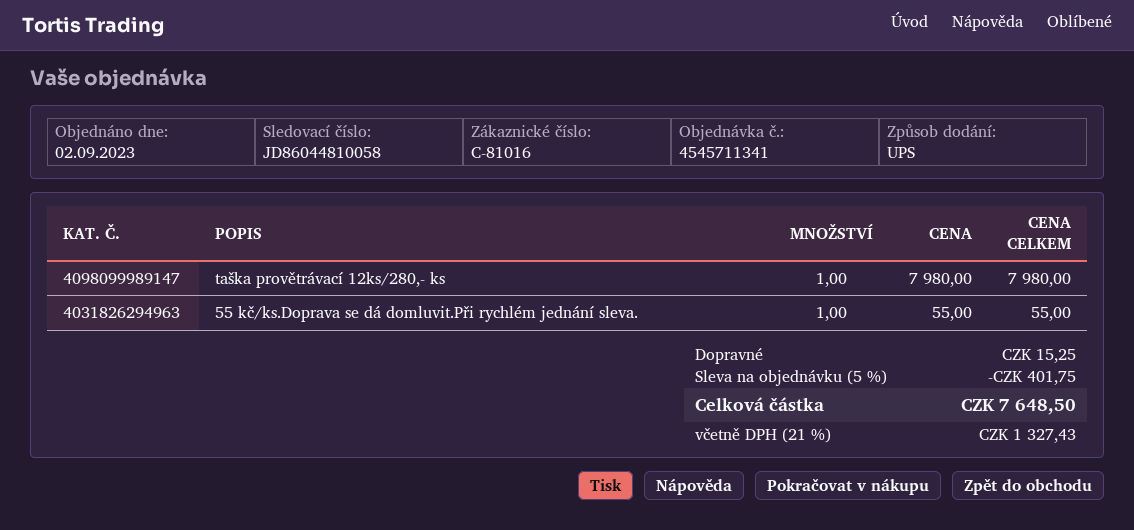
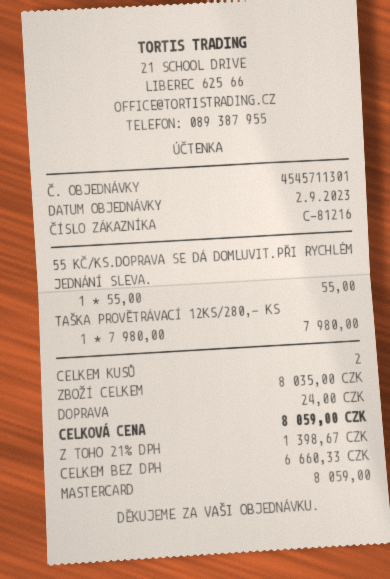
order number: 4545711341 -> 4545711301
customer number: C-81016 -> C-81216
discount: 5% = 401.75 -> none
shipping: 15.25 -> 24.00
tax: 21% = 1327.43 -> 21% = 1398.67
total: 7648.50 -> 8059.00

